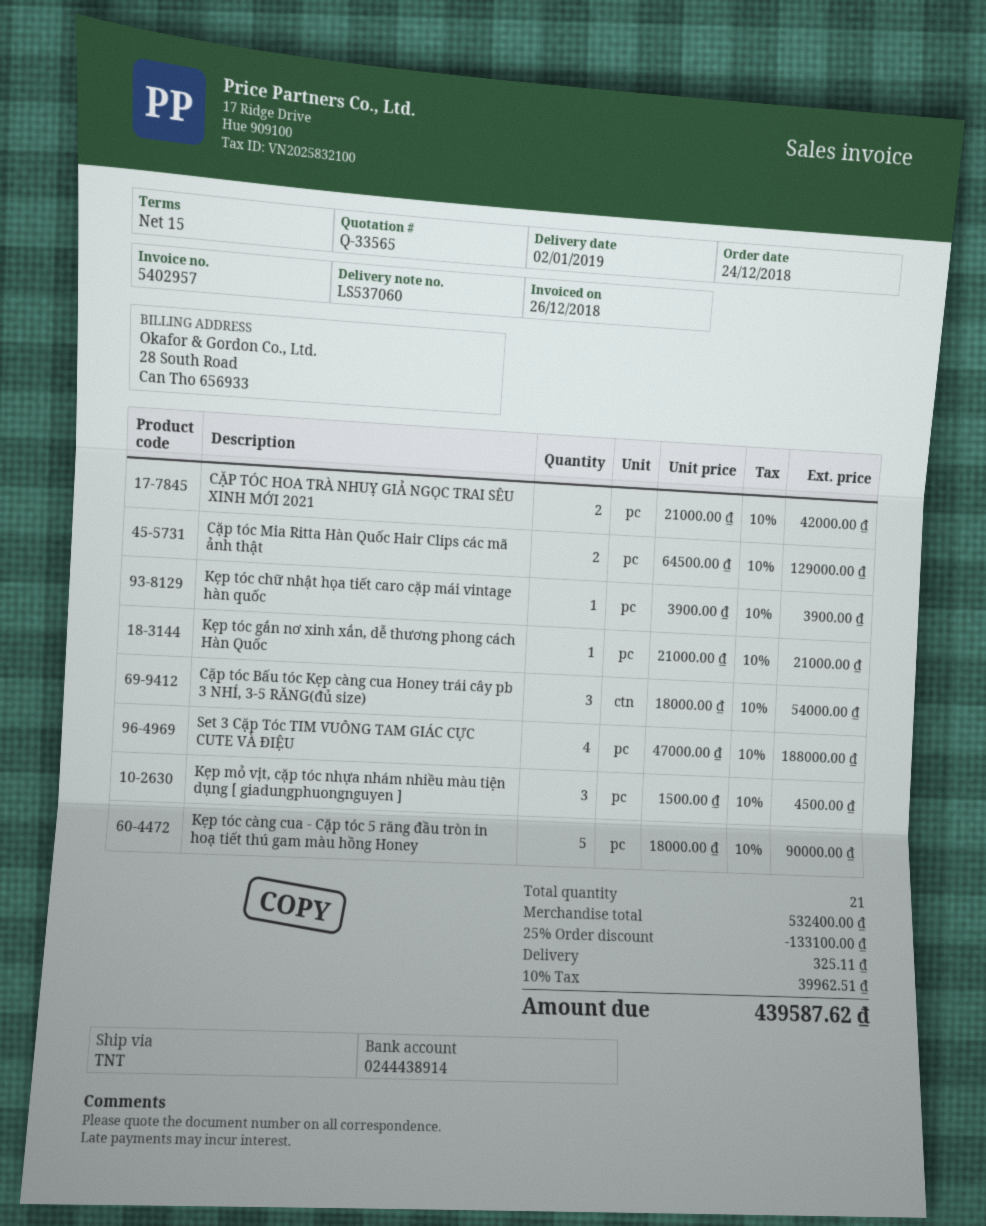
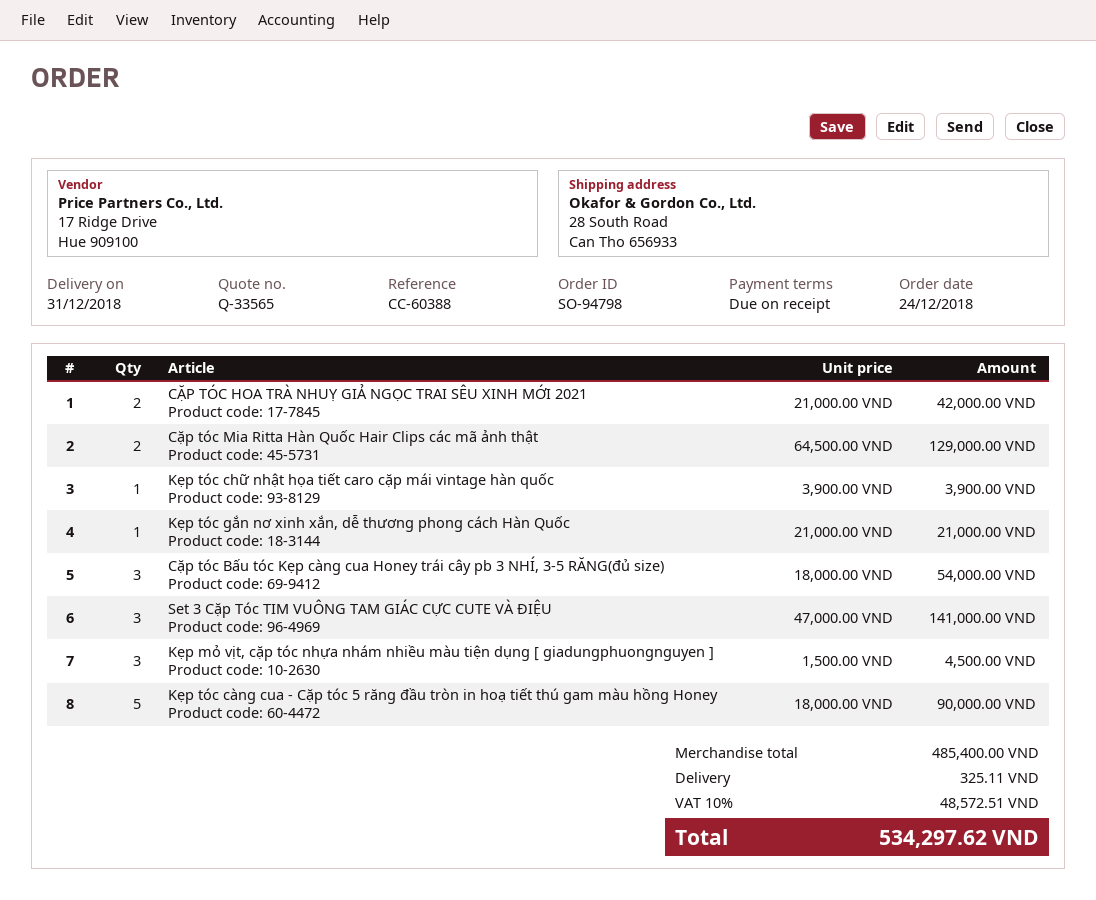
delivery date: 2019-01-02 -> 2018-12-31
payment terms: 15 days -> on receipt
Set 3 Cặp Tóc TIM VUÔNG TAM GIÁC CỰC CUTE VÀ ĐIỆU: 4 x 47000.00 = 188000.00 -> 3 x 47000.00 = 141000.00
subtotal: 532400.00 -> 485400.00
discount: 25% = 133100.00 -> none
tax: 10% = 39962.51 -> 10% = 48572.51
total: 439587.62 -> 534297.62

